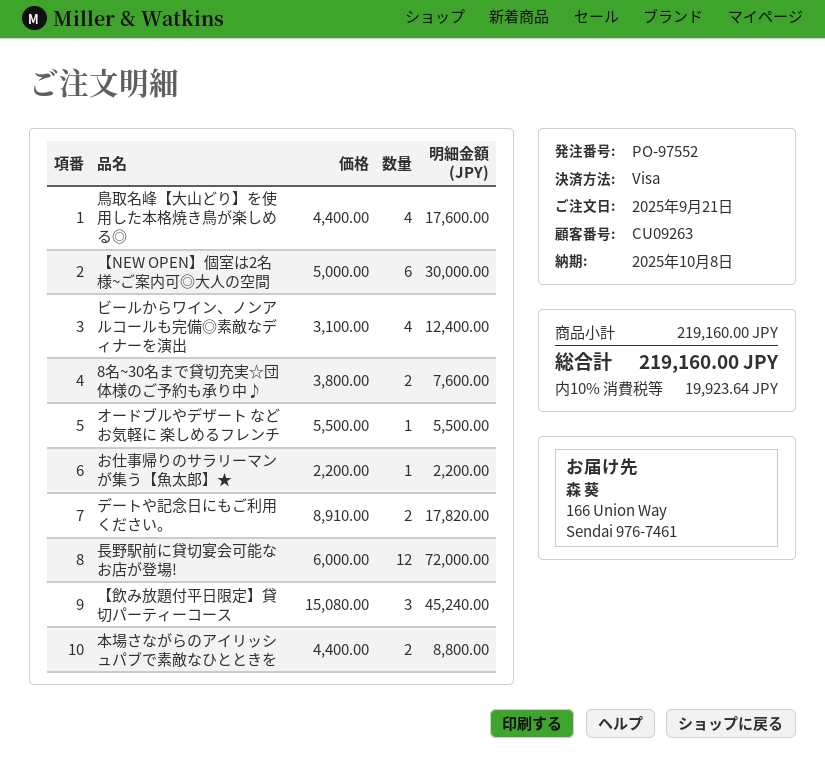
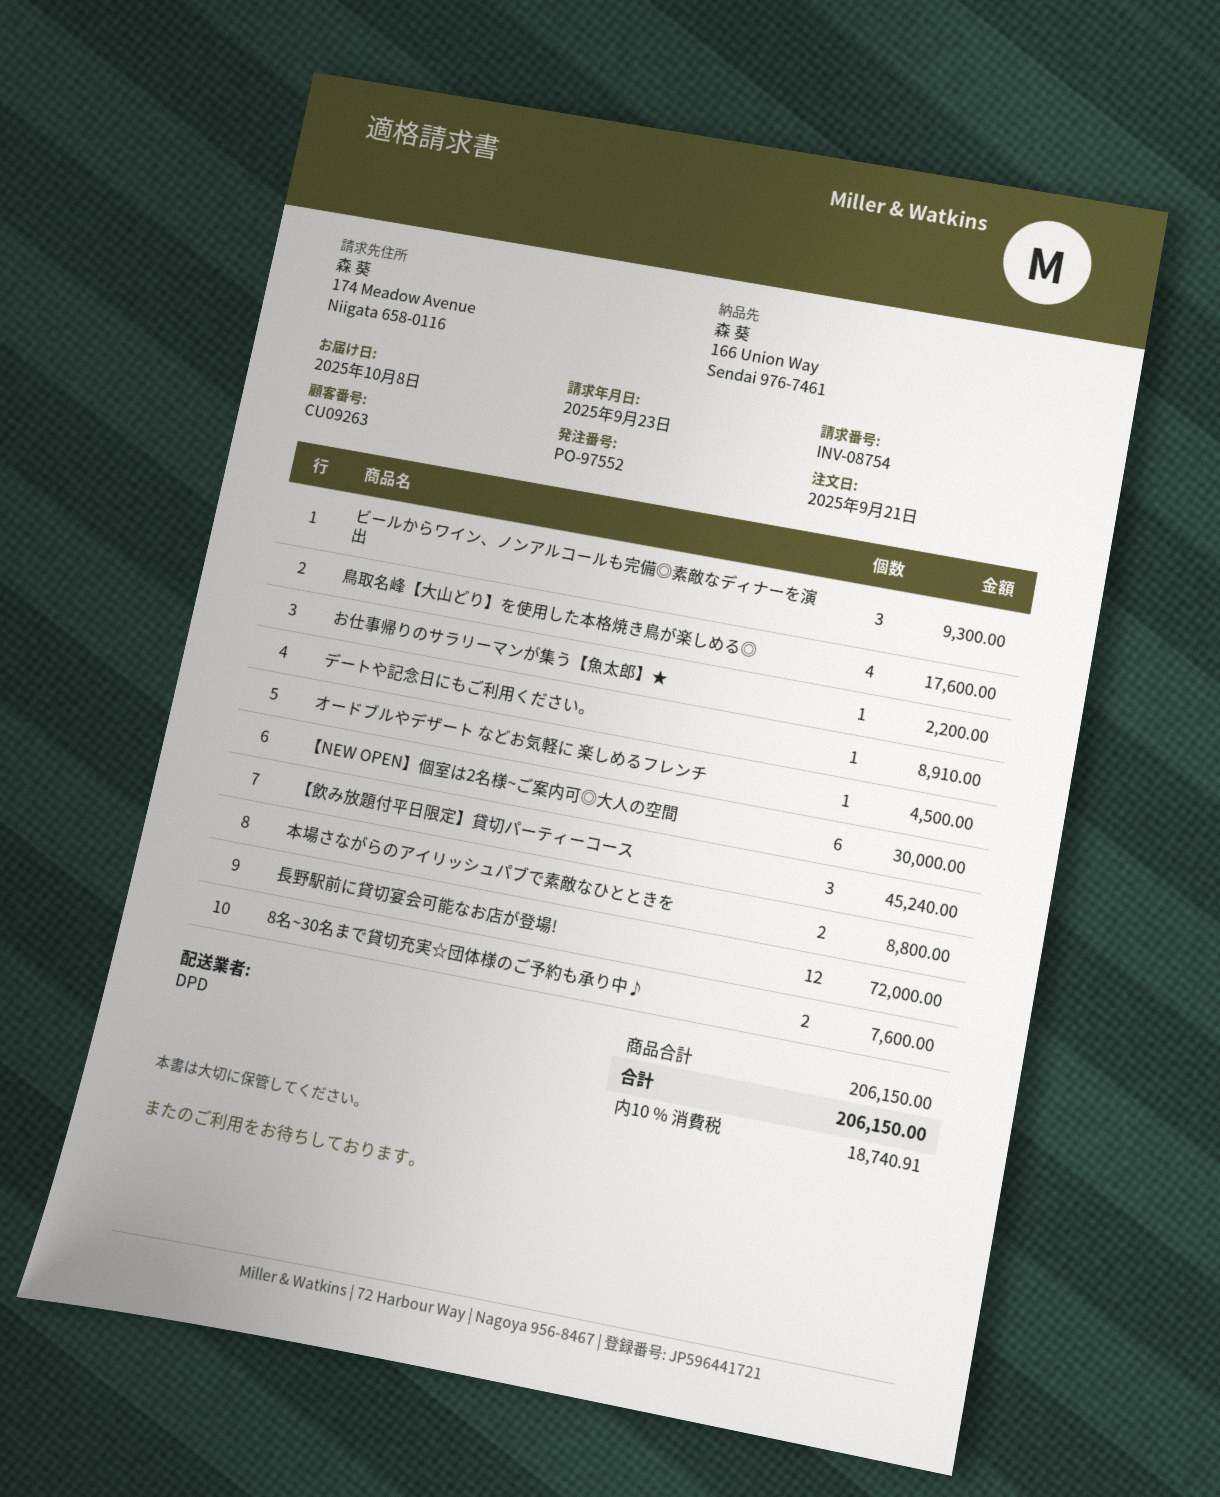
ビールからワイン、ノンアルコールも完備◎素敵なディナーを演出: 4 for 12400.00 -> 3 for 9300.00
オードブルやデザート などお気軽に 楽しめるフレンチ: 1 for 5500.00 -> 1 for 4500.00
デートや記念日にもご利用ください。: 2 for 17820.00 -> 1 for 8910.00
subtotal: 219160.00 -> 206150.00
tax: 10% = 19923.64 -> 10% = 18740.91
total: 219160.00 -> 206150.00

